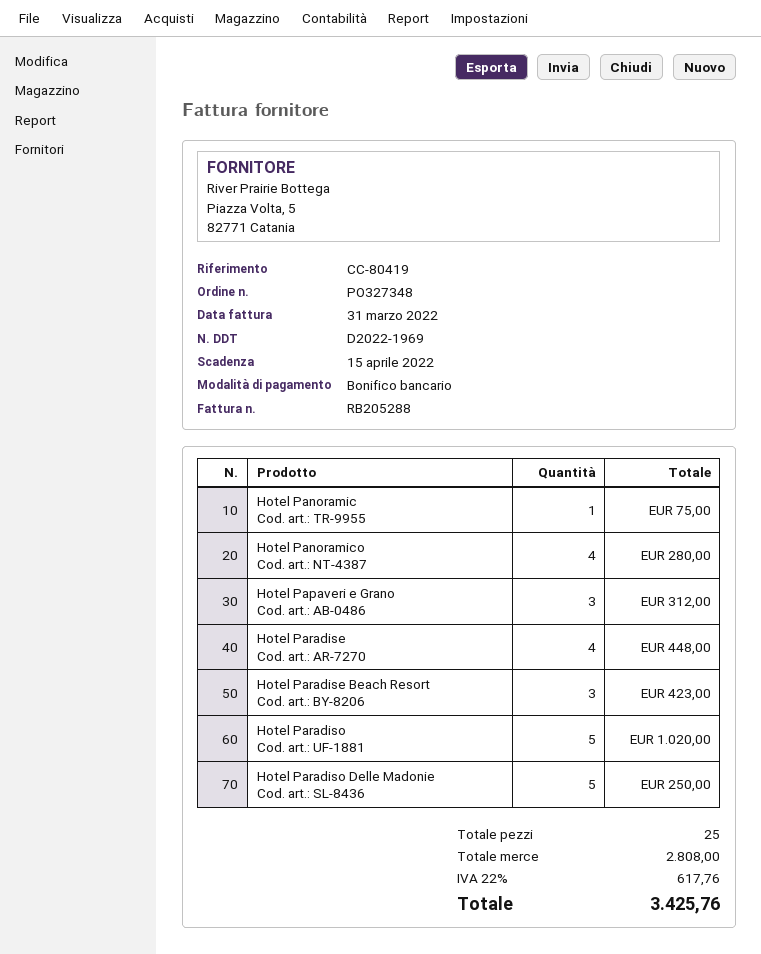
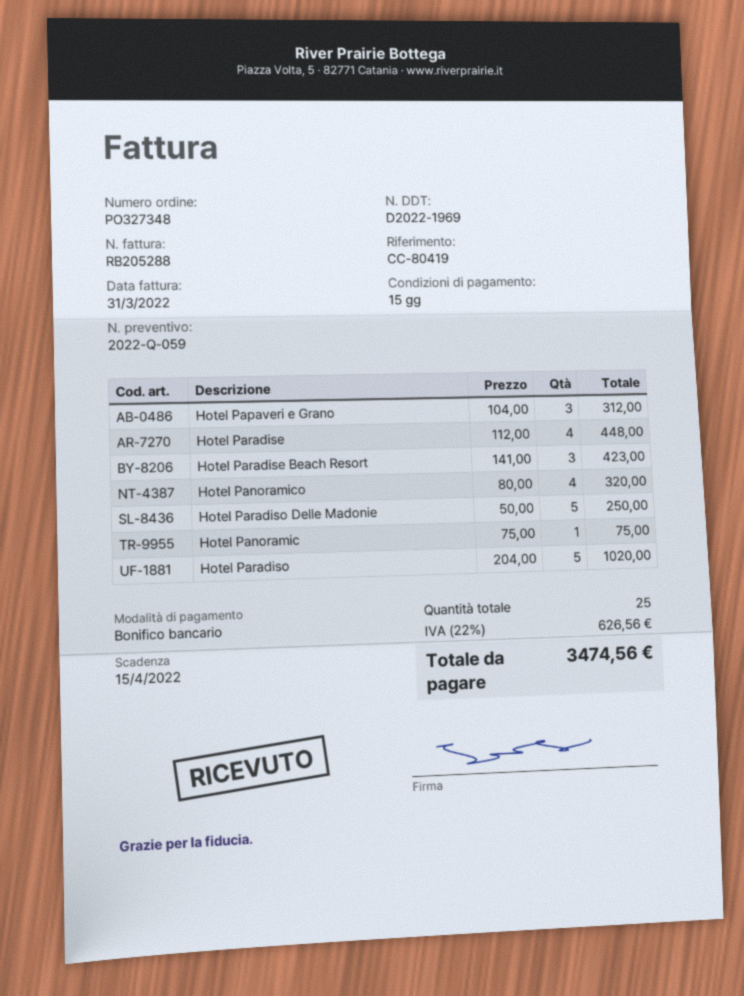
Hotel Panoramico: 4 for 280.00 -> 4 for 320.00
tax: 22% = 617.76 -> 22% = 626.56
total: 3425.76 -> 3474.56

